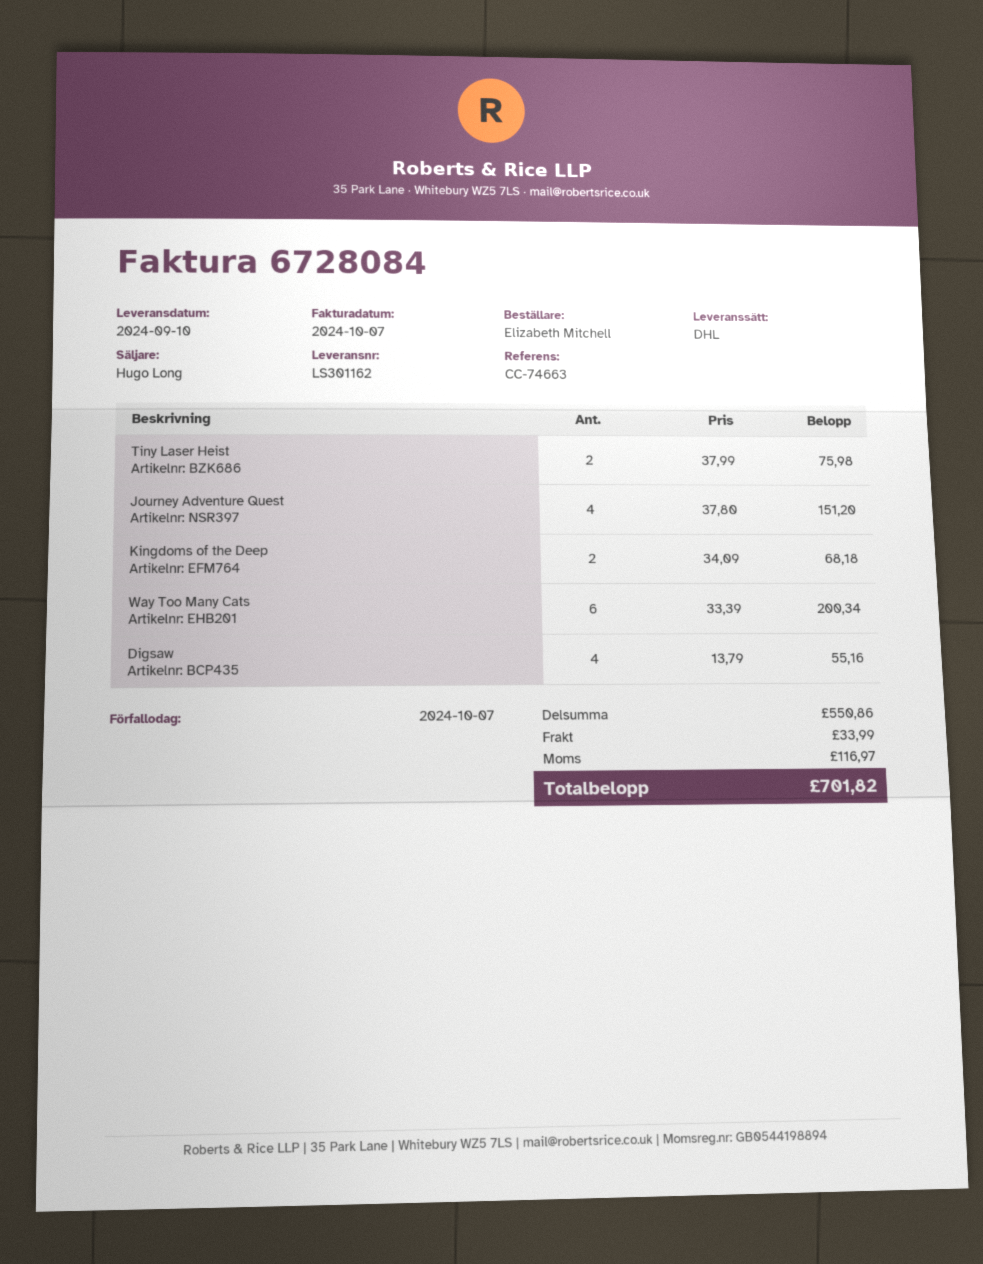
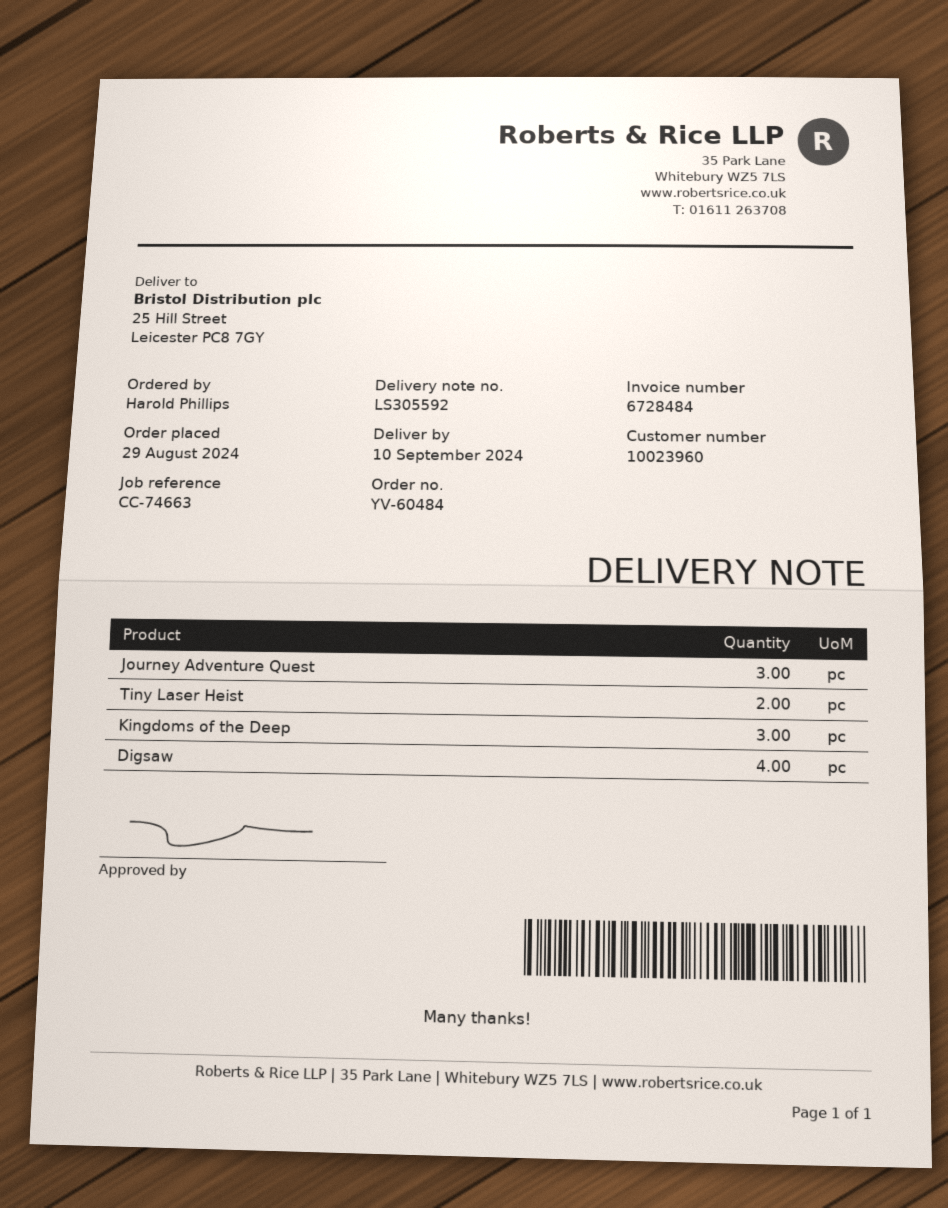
delivery note number: LS301162 -> LS305592
invoice number: 6728084 -> 6728484
ordered by: Elizabeth Mitchell -> Harold Phillips
Journey Adventure Quest: 4 -> 3
Kingdoms of the Deep: 2 -> 3
Way Too Many Cats: 6 -> none

